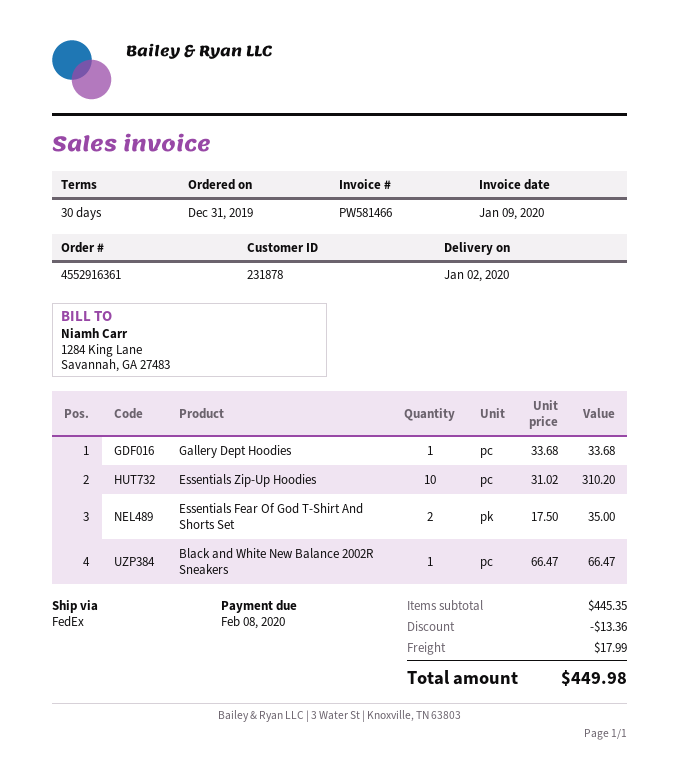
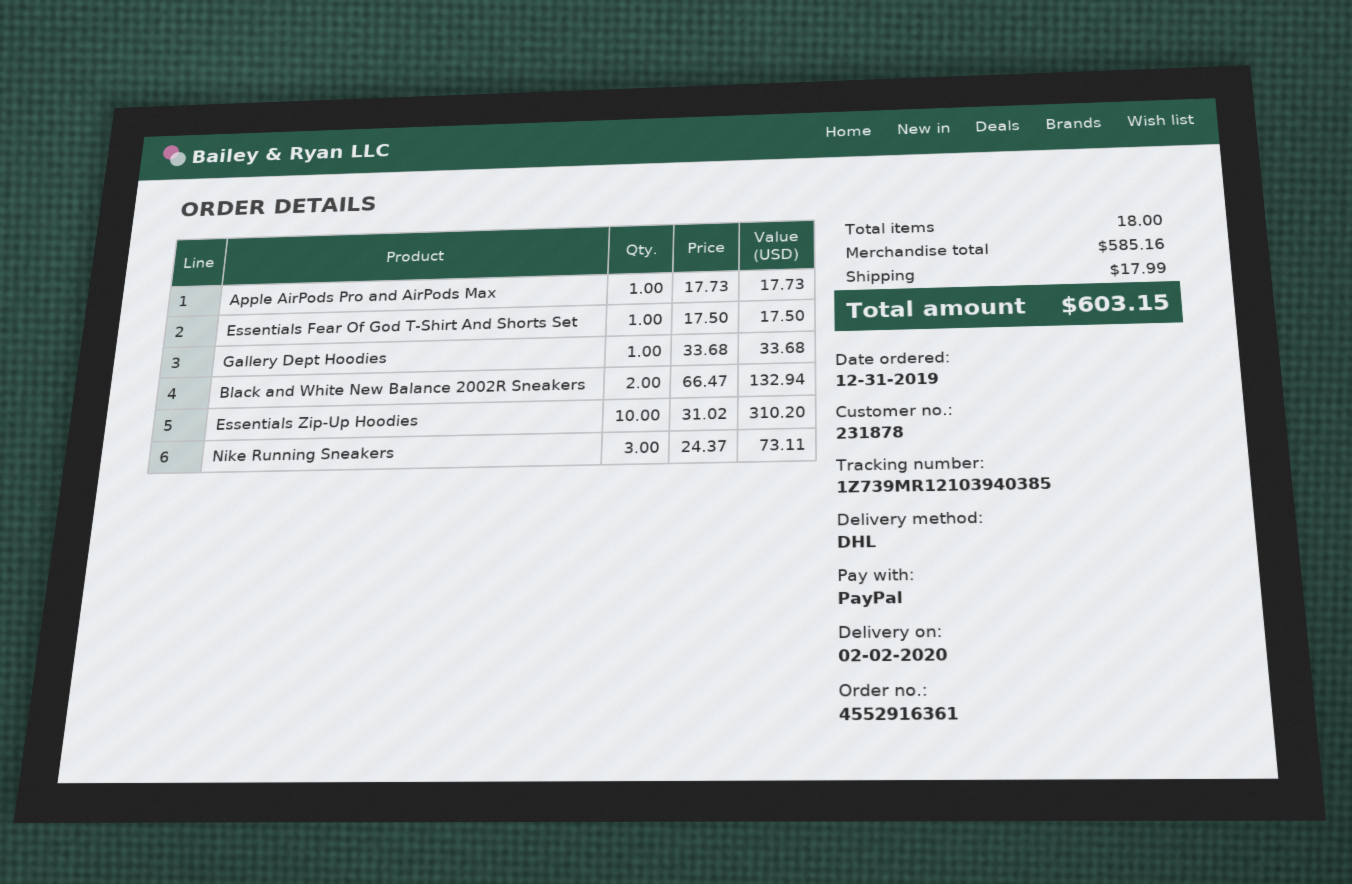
delivery date: 2020-01-02 -> 2020-02-02
shipping method: FedEx -> DHL
Essentials Fear Of God T-Shirt And Shorts Set: 2 x 17.50 = 35.00 -> 1 x 17.50 = 17.50
Black and White New Balance 2002R Sneakers: 1 x 66.47 = 66.47 -> 2 x 66.47 = 132.94
Apple AirPods Pro and AirPods Max: none -> 1 x 17.73 = 17.73
Nike Running Sneakers: none -> 3 x 24.37 = 73.11
subtotal: 445.35 -> 585.16
discount: 13.36 -> none
total: 449.98 -> 603.15

